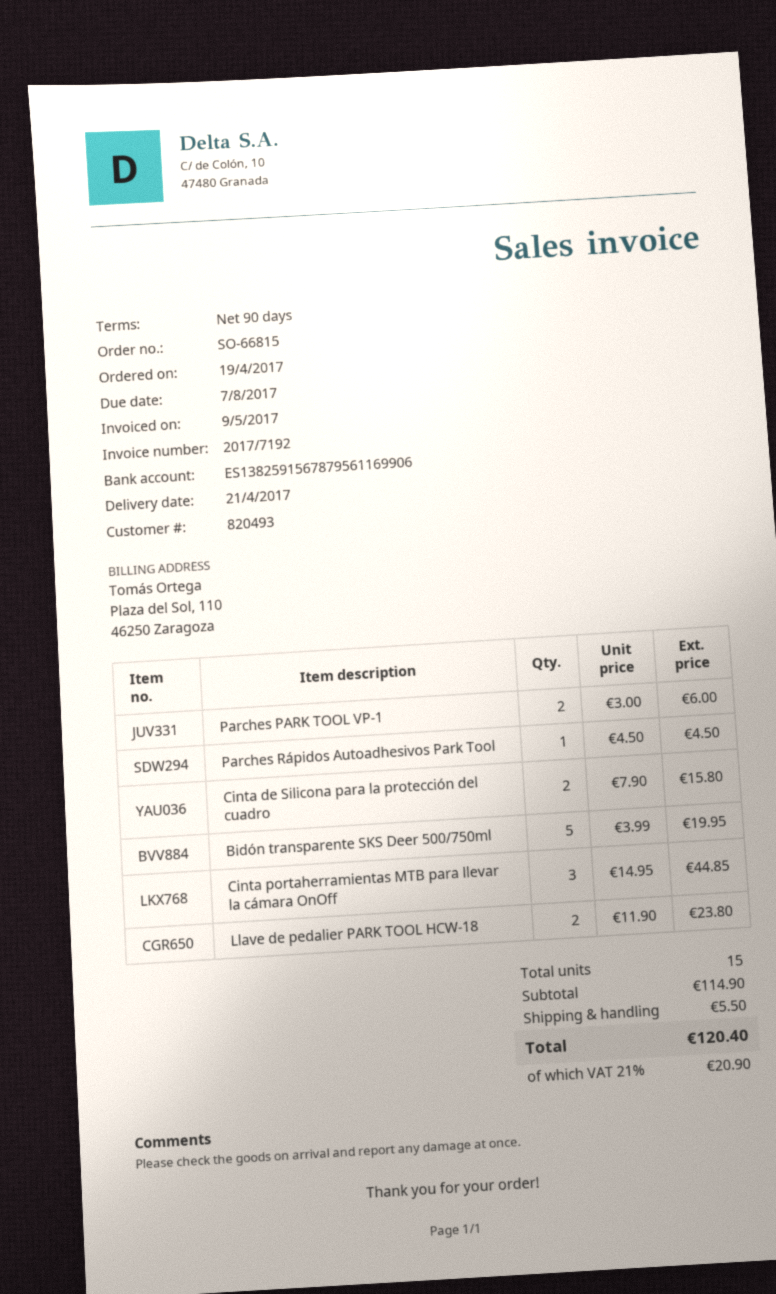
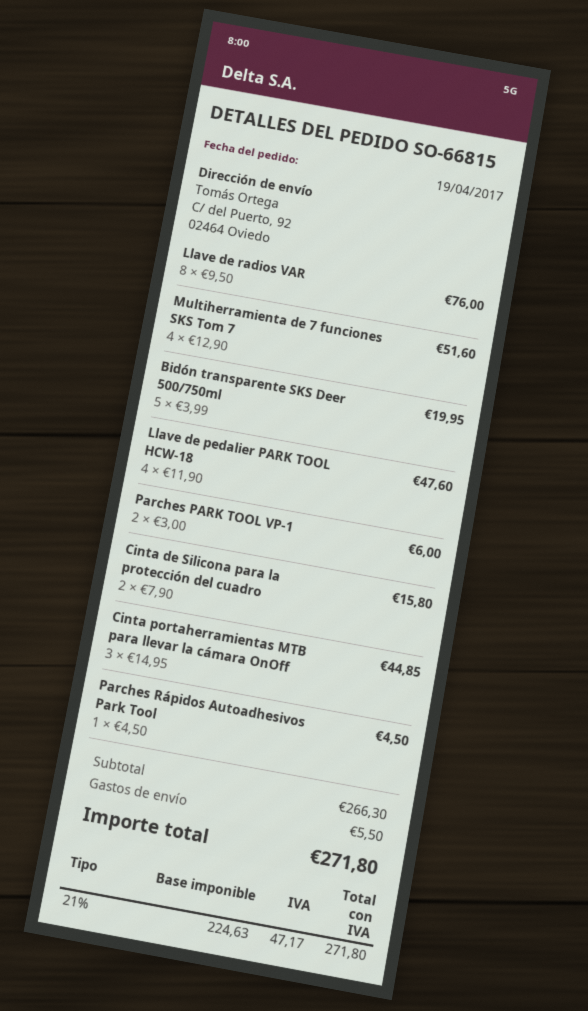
Llave de pedalier PARK TOOL HCW-18: 2 x 11.90 = 23.80 -> 4 x 11.90 = 47.60
Llave de radios VAR: none -> 8 x 9.50 = 76.00
Multiherramienta de 7 funciones SKS Tom 7: none -> 4 x 12.90 = 51.60
subtotal: 114.90 -> 266.30
tax: 21% = 20.90 -> 21% = 47.17
total: 120.40 -> 271.80

